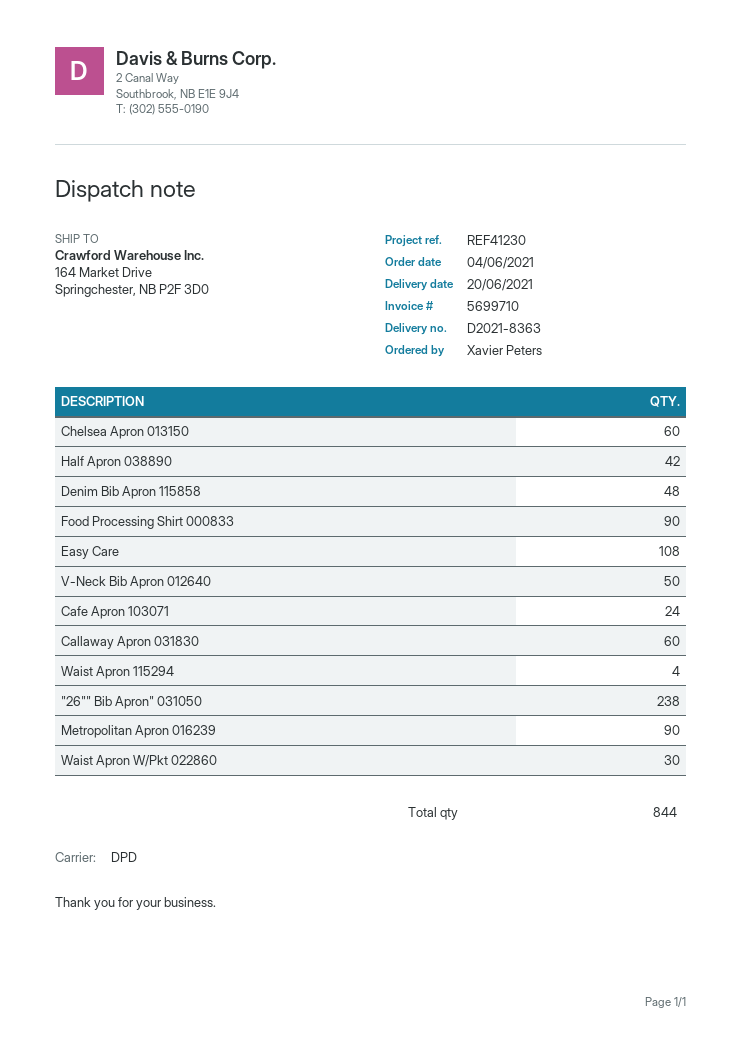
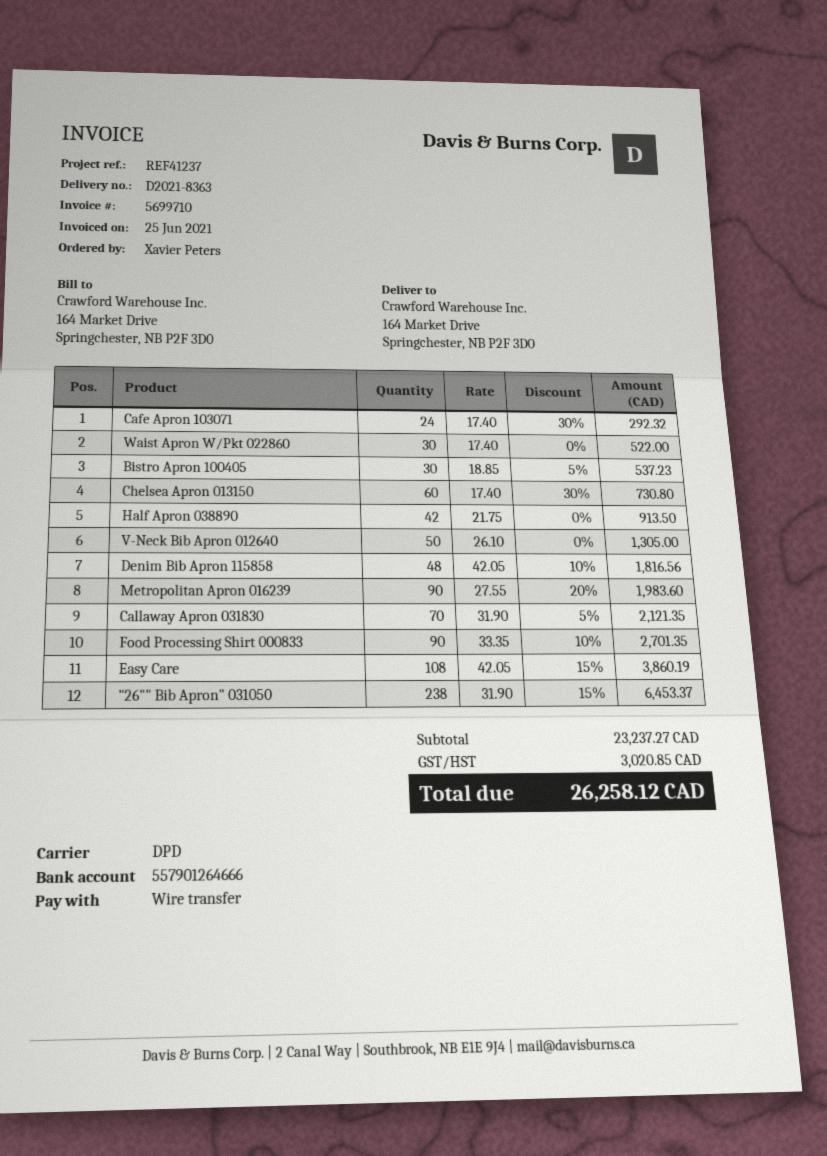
reference: REF41230 -> REF41237
Callaway Apron 031830: 60 -> 70
Waist Apron 115294: 4 -> none
Bistro Apron 100405: none -> 30

